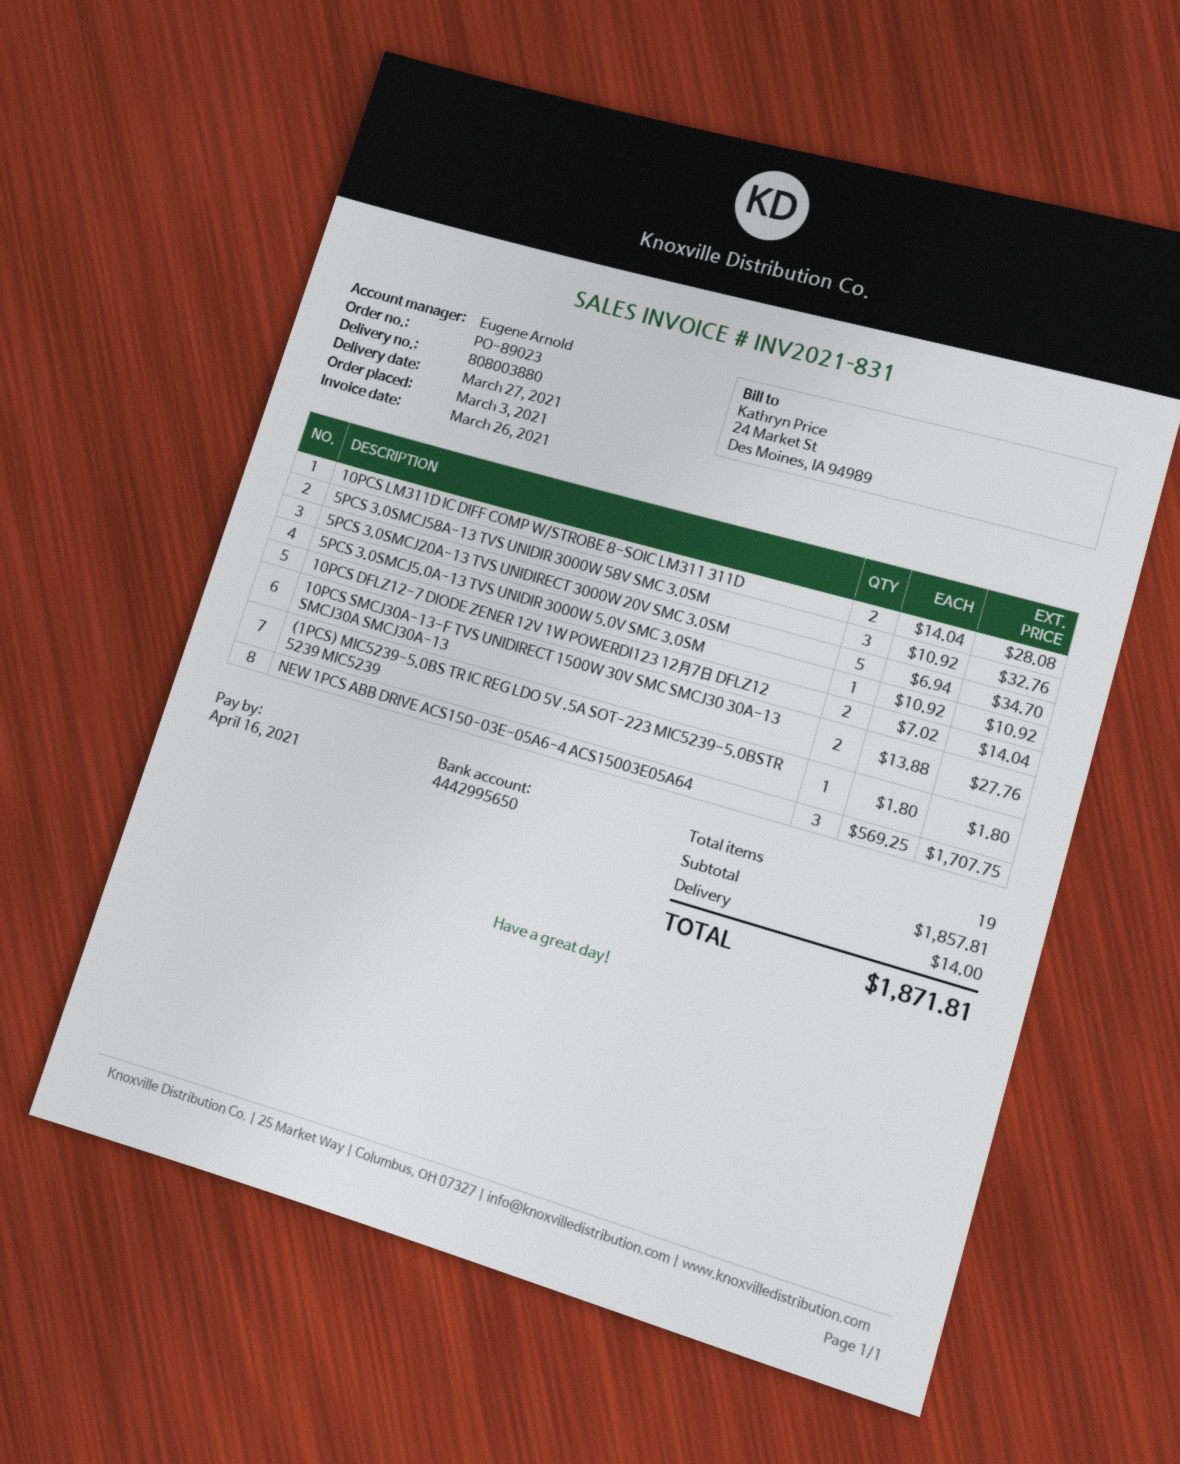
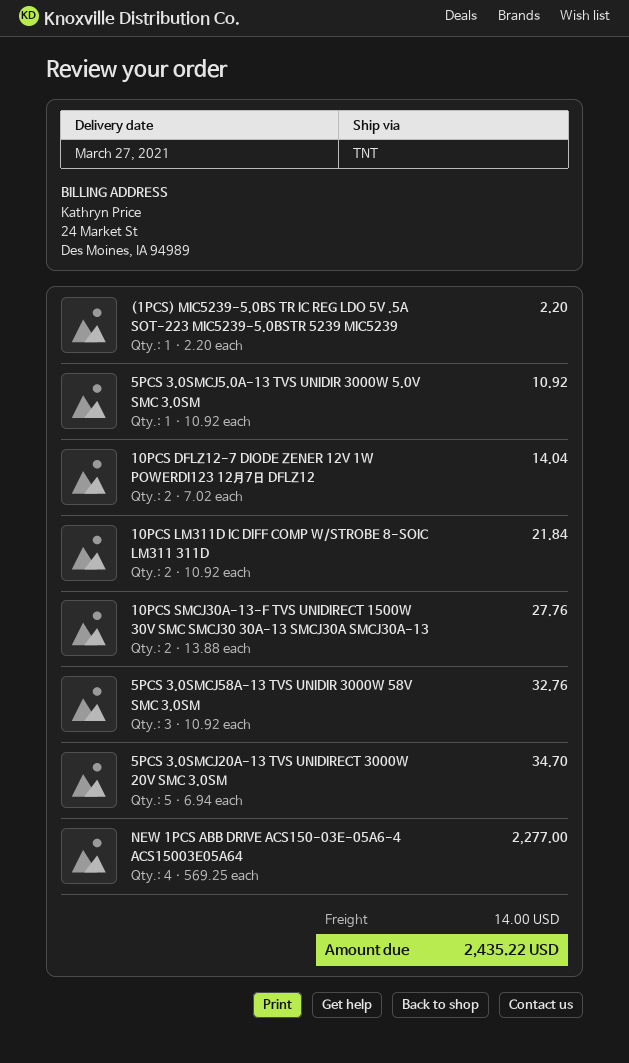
10PCS LM311D IC DIFF COMP W/STROBE 8-SOIC LM311 311D: 2 x 14.04 = 28.08 -> 2 x 10.92 = 21.84
(1PCS) MIC5239-5.0BS TR IC REG LDO 5V .5A SOT-223 MIC5239-5.0BSTR 5239 MIC5239: 1 x 1.80 = 1.80 -> 1 x 2.20 = 2.20
NEW 1PCS ABB DRIVE ACS150-03E-05A6-4 ACS15003E05A64: 3 x 569.25 = 1707.75 -> 4 x 569.25 = 2277.00
total: 1871.81 -> 2435.22

